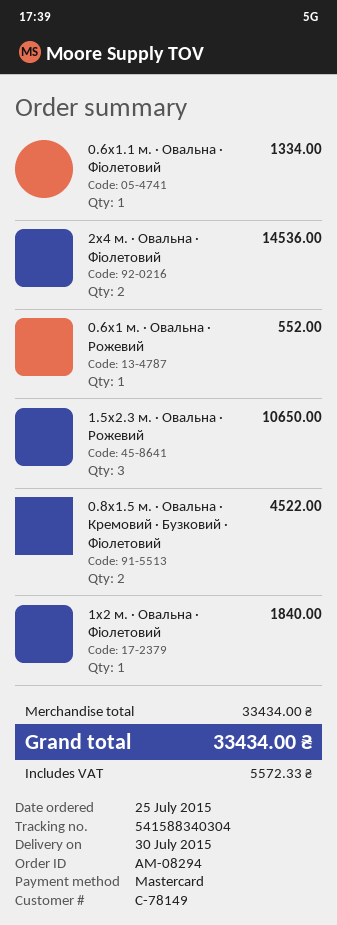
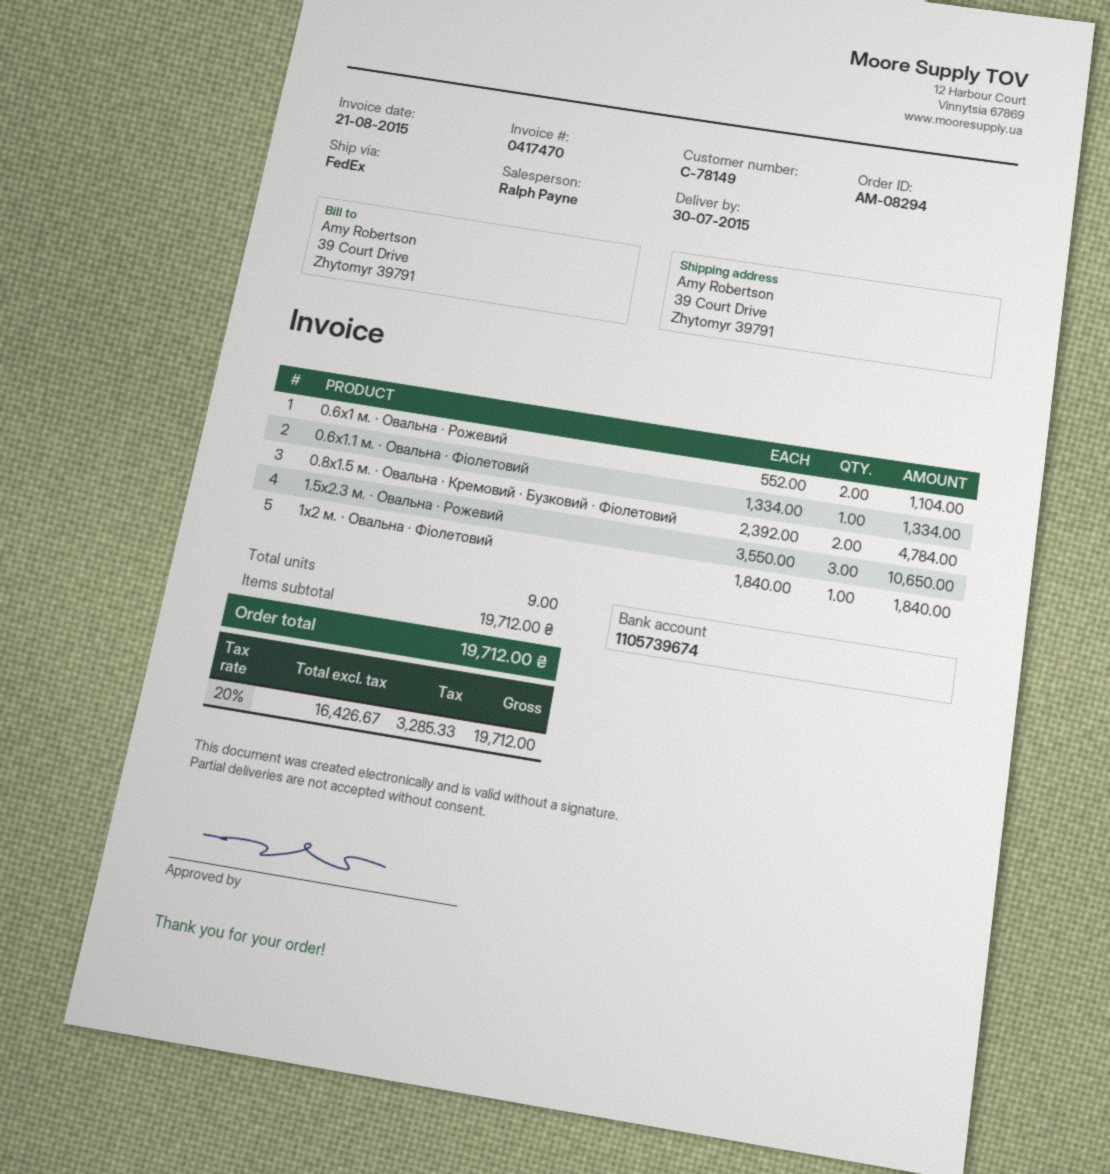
2x4 м. · Овальна · Фіолетовий: 2 for 14536.00 -> none
0.6x1 м. · Овальна · Рожевий: 1 for 552.00 -> 2 for 1104.00
0.8x1.5 м. · Овальна · Кремовий · Бузковий · Фіолетовий: 2 for 4522.00 -> 2 for 4784.00
subtotal: 33434.00 -> 19712.00
tax: 5572.33 -> 3285.33
total: 33434.00 -> 19712.00

